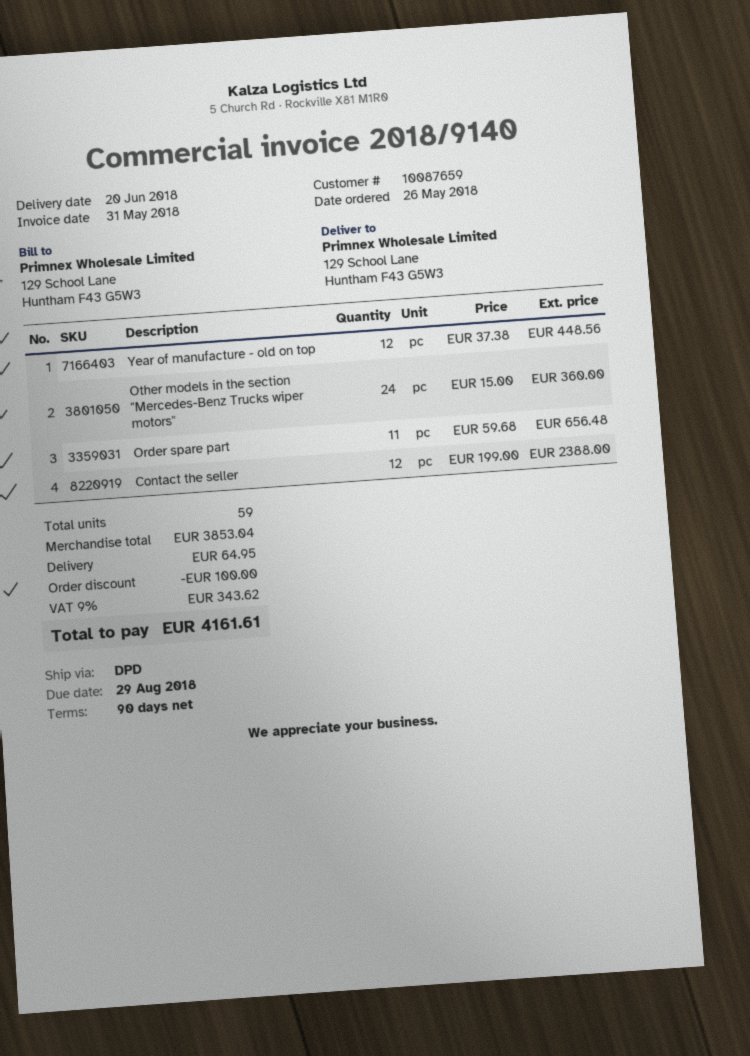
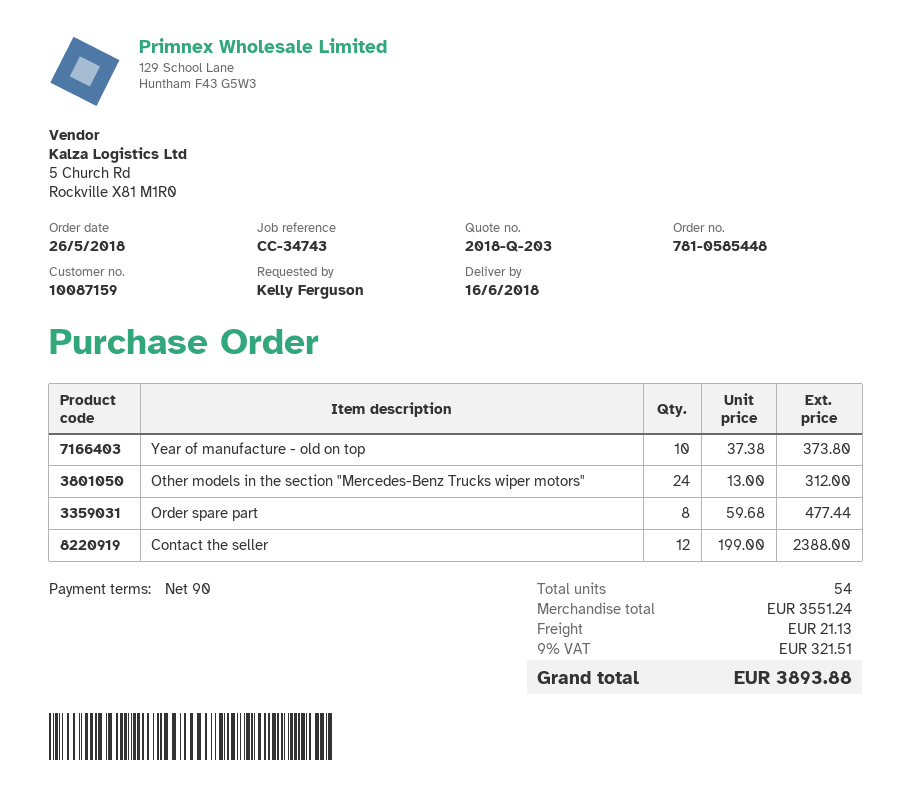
delivery date: 2018-06-20 -> 2018-06-16
customer number: 10087659 -> 10087159
Year of manufacture - old on top: 12 x 37.38 = 448.56 -> 10 x 37.38 = 373.80
Other models in the section "Mercedes-Benz Trucks wiper motors": 24 x 15.00 = 360.00 -> 24 x 13.00 = 312.00
Order spare part: 11 x 59.68 = 656.48 -> 8 x 59.68 = 477.44
total quantity: 59 -> 54
subtotal: 3853.04 -> 3551.24
discount: 100.00 -> none
shipping: 64.95 -> 21.13
tax: 9% = 343.62 -> 9% = 321.51
total: 4161.61 -> 3893.88

